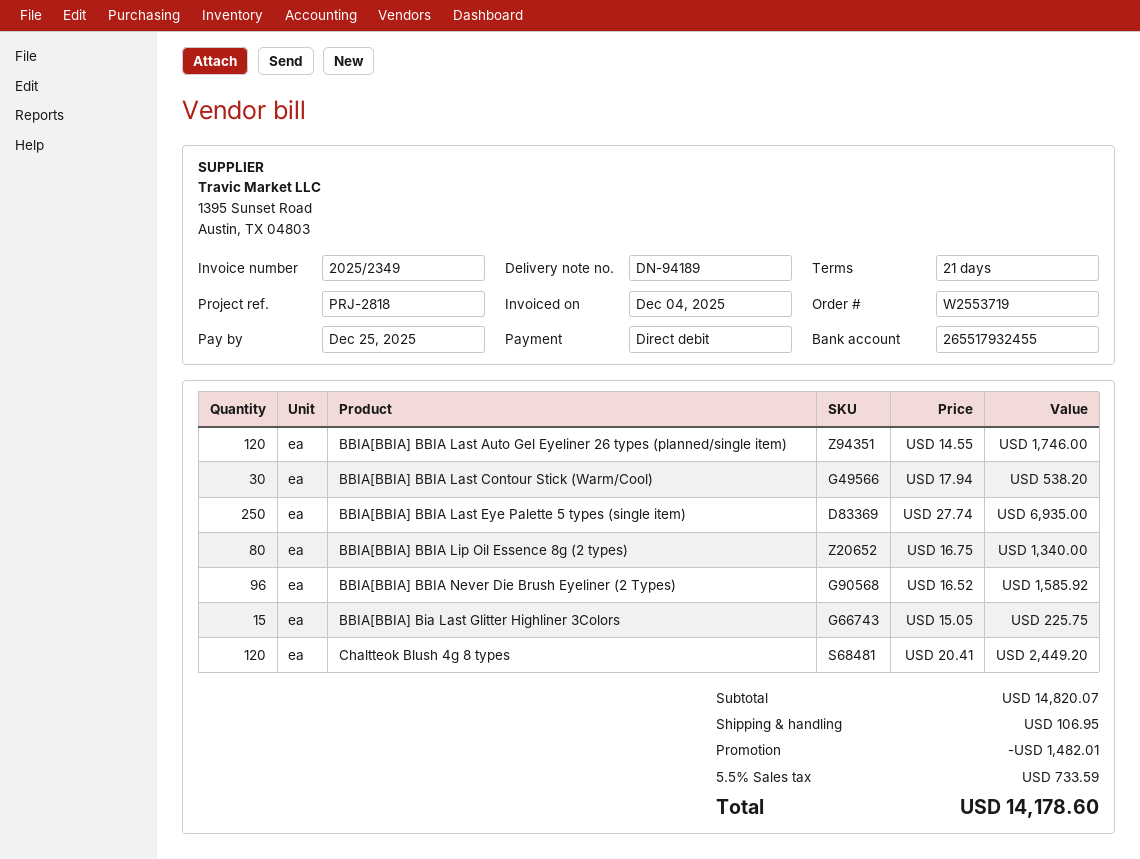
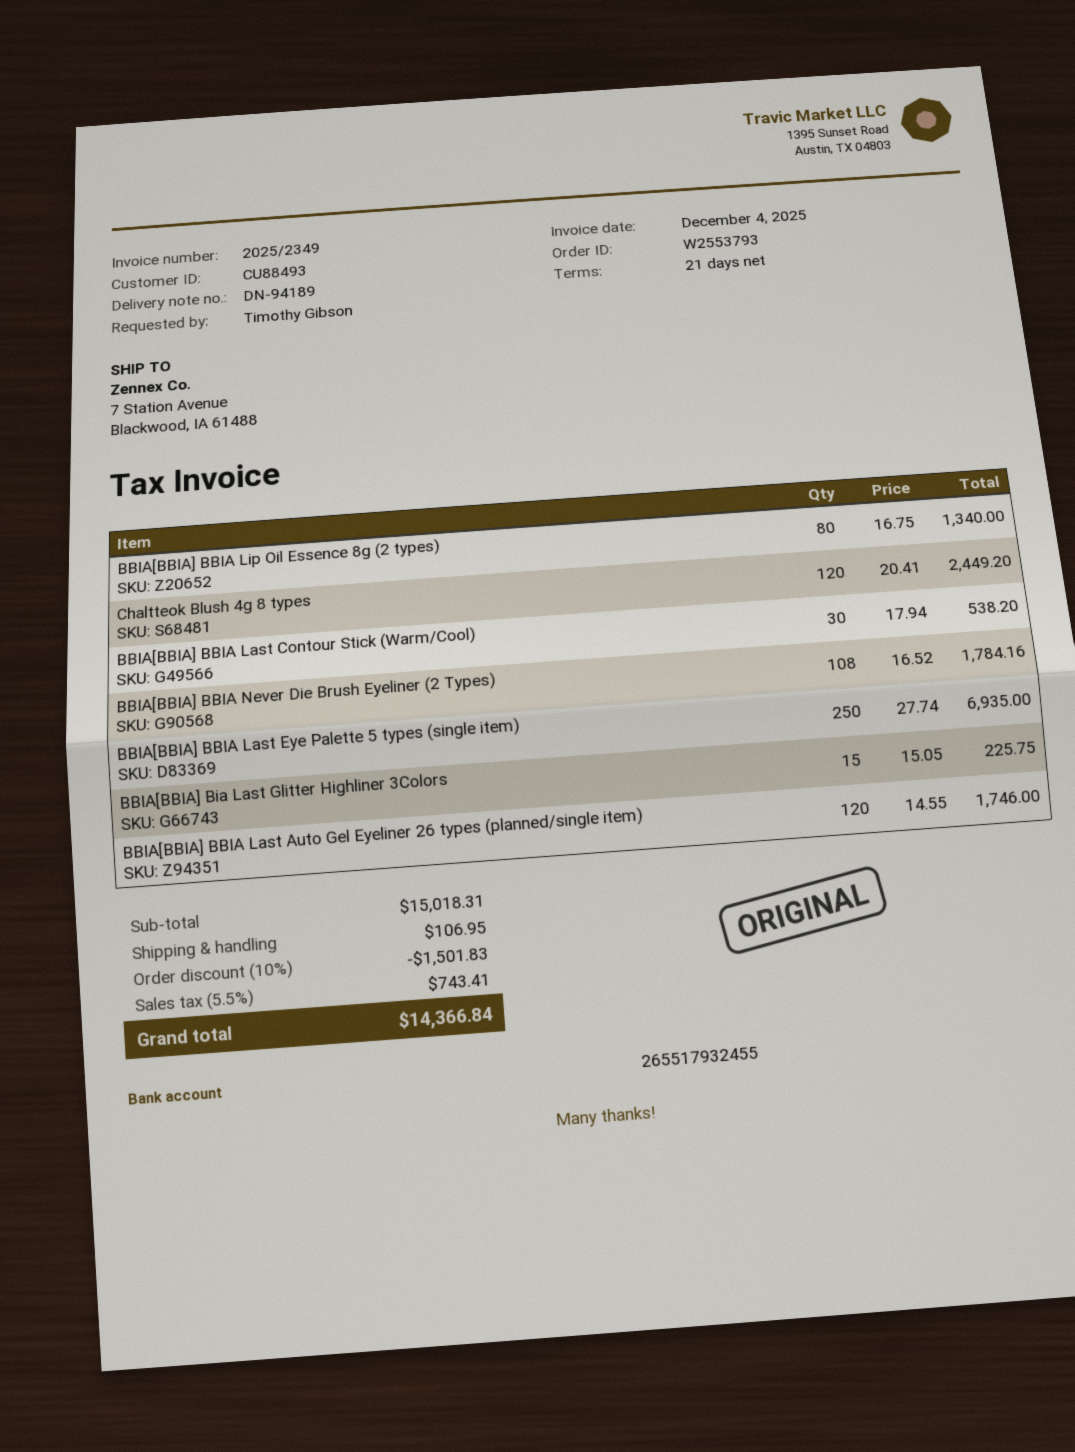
order number: W2553719 -> W2553793
BBIA[BBIA] BBIA Never Die Brush Eyeliner (2 Types): 96 x 16.52 = 1585.92 -> 108 x 16.52 = 1784.16
subtotal: 14820.07 -> 15018.31
discount: 1482.01 -> 1501.83
tax: 5.5% = 733.59 -> 5.5% = 743.41
total: 14178.60 -> 14366.84

